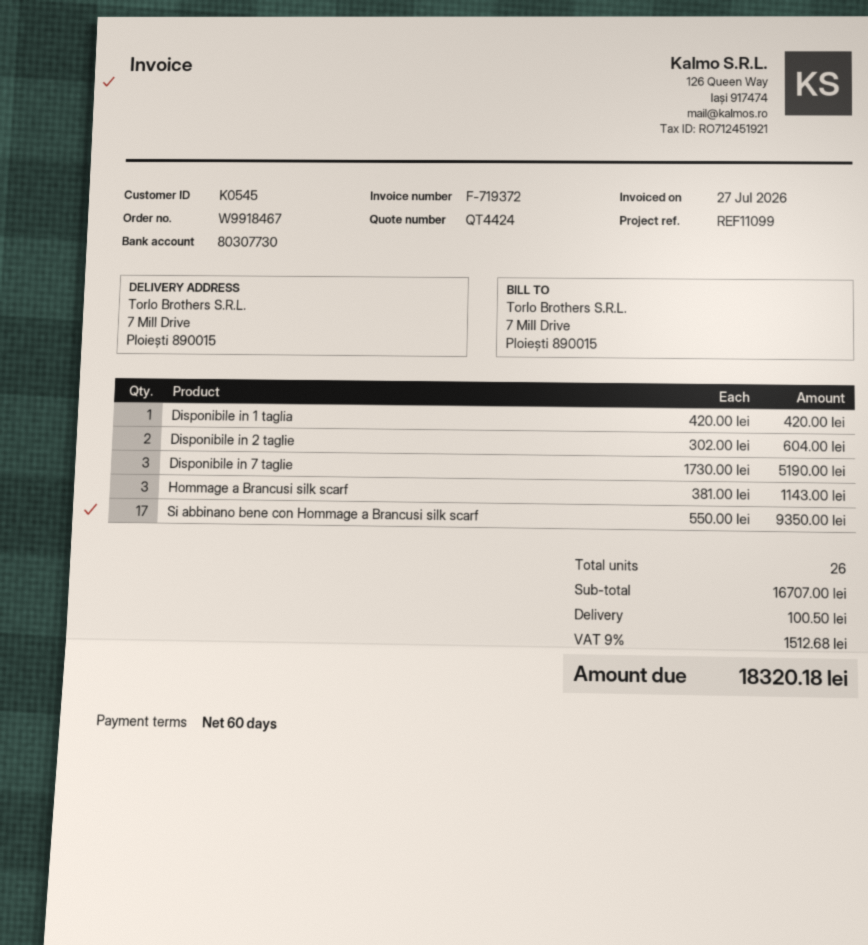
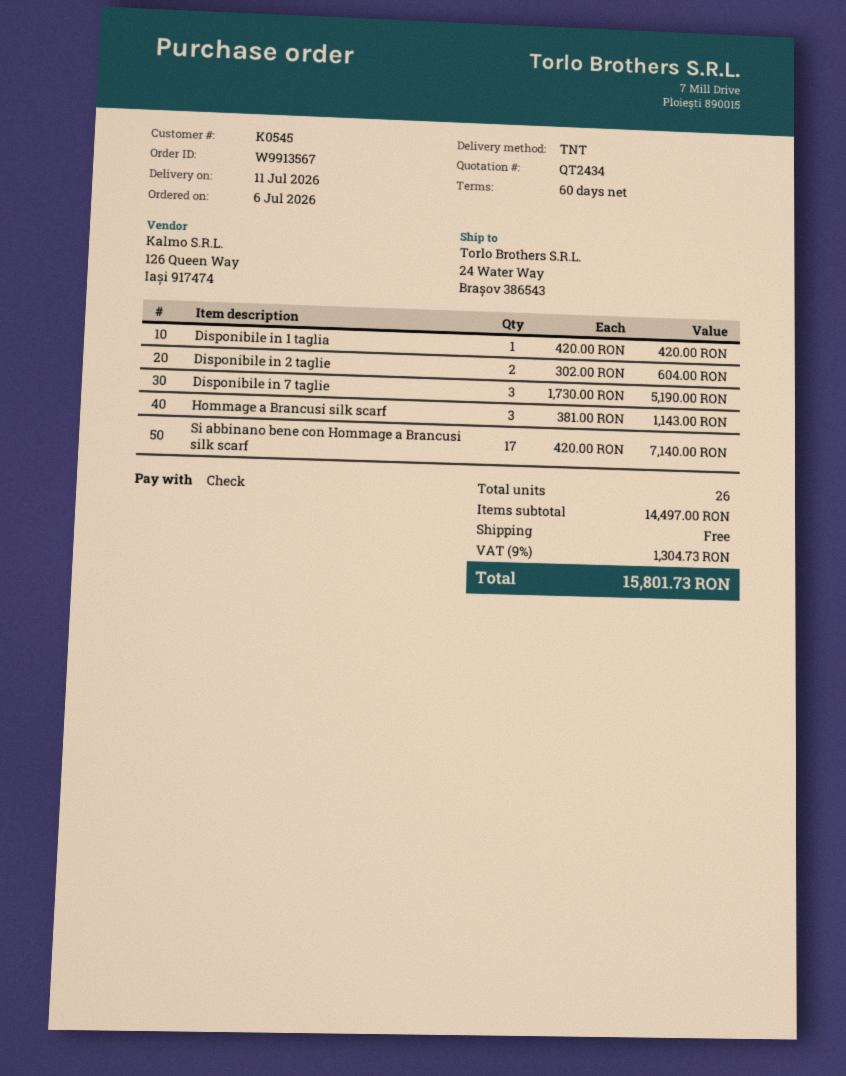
quote number: QT4424 -> QT2434
order number: W9918467 -> W9913567
ship to: 7 Mill Drive, Ploiești 890015 -> 24 Water Way, Brașov 386543
Si abbinano bene con Hommage a Brancusi silk scarf: 17 x 550.00 = 9350.00 -> 17 x 420.00 = 7140.00
subtotal: 16707.00 -> 14497.00
shipping: 100.50 -> 0.00
tax: 9% = 1512.68 -> 9% = 1304.73
total: 18320.18 -> 15801.73

